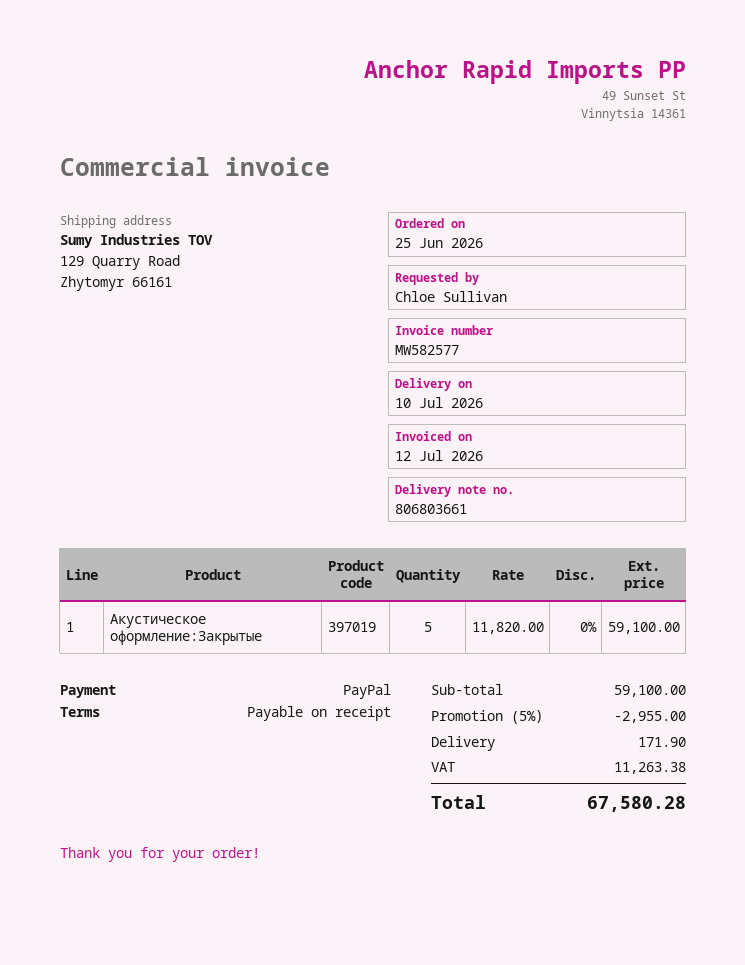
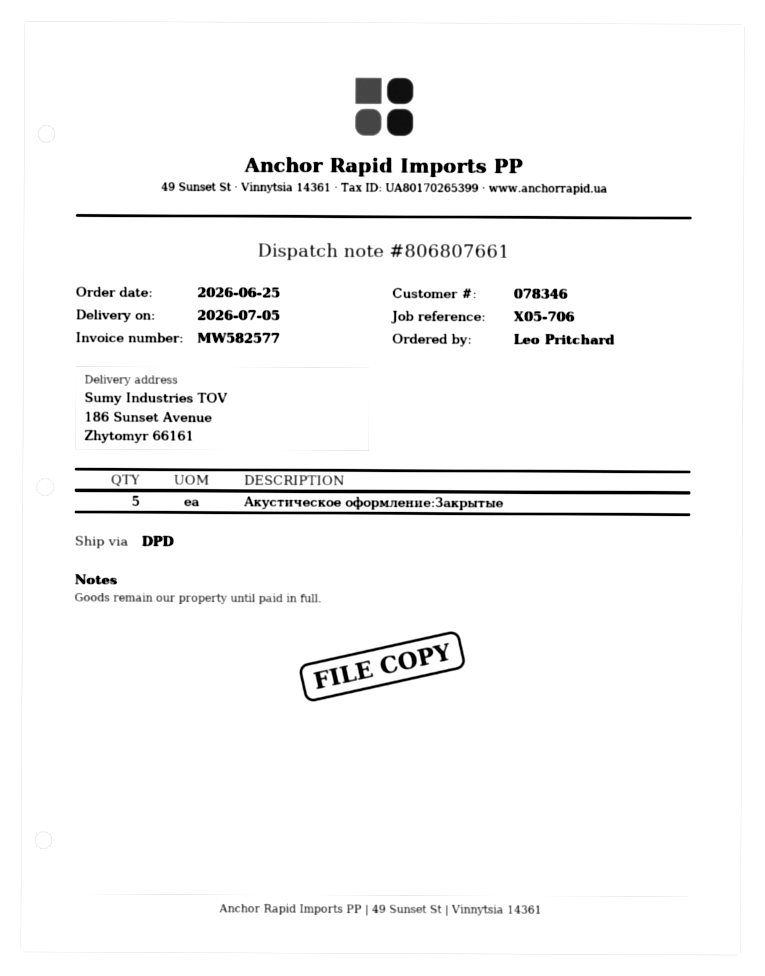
delivery note number: 806803661 -> 806807661
delivery date: 2026-07-10 -> 2026-07-05
ordered by: Chloe Sullivan -> Leo Pritchard
ship to: 129 Quarry Road, Zhytomyr 66161 -> 186 Sunset Avenue, Zhytomyr 66161

